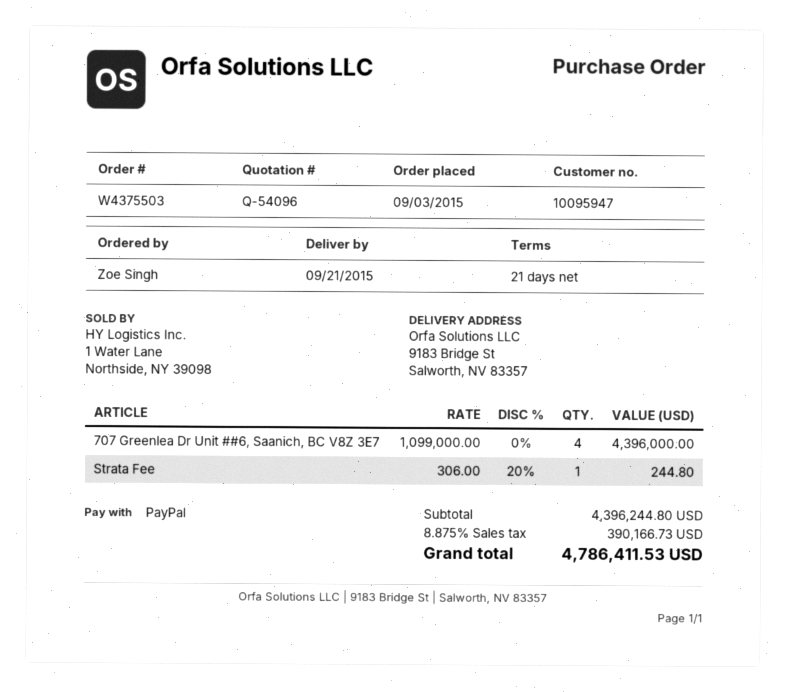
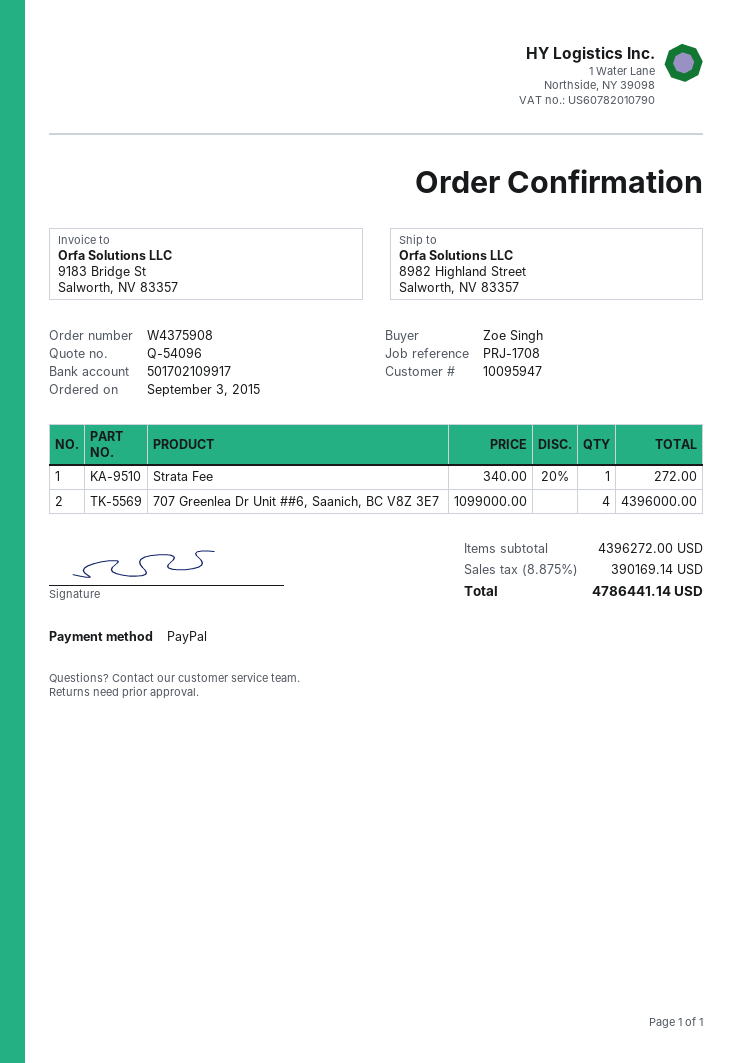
order number: W4375503 -> W4375908
ship to: 9183 Bridge St, Salworth, NV 83357 -> 8982 Highland Street, Salworth, NV 83357
Strata Fee: 1 x 306.00 - 20% = 244.80 -> 1 x 340.00 - 20% = 272.00
subtotal: 4396244.80 -> 4396272.00
tax: 8.875% = 390166.73 -> 8.875% = 390169.14
total: 4786411.53 -> 4786441.14

